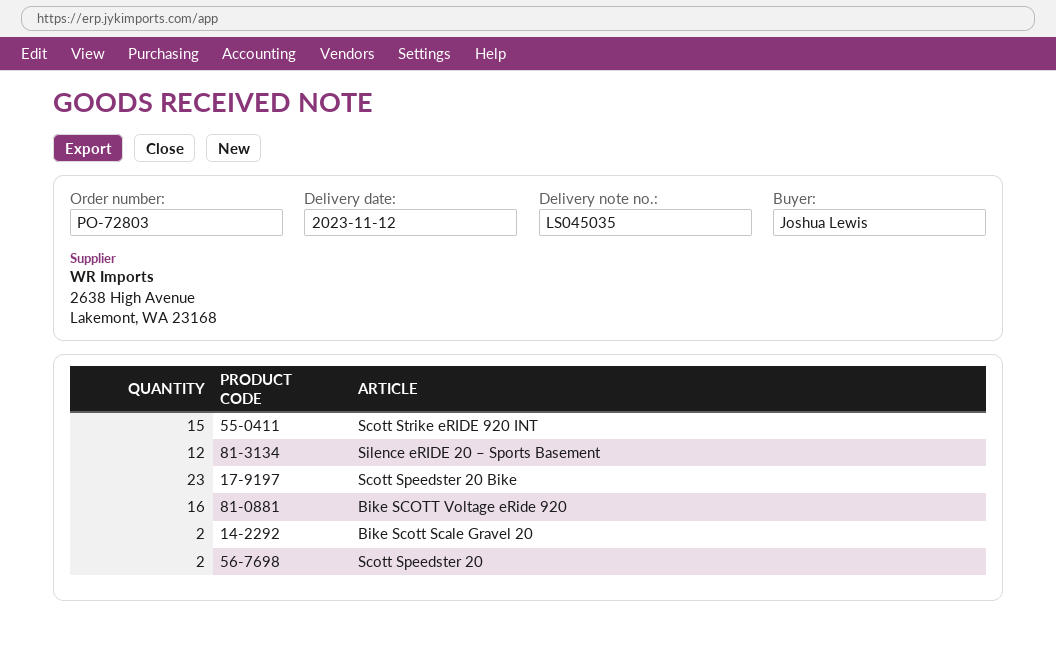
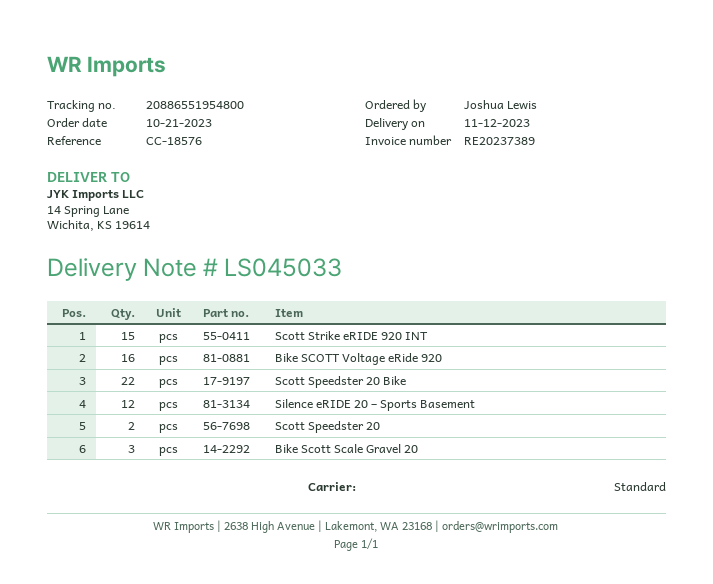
delivery note number: LS045035 -> LS045033
Scott Speedster 20 Bike: 23 -> 22
Bike Scott Scale Gravel 20: 2 -> 3

